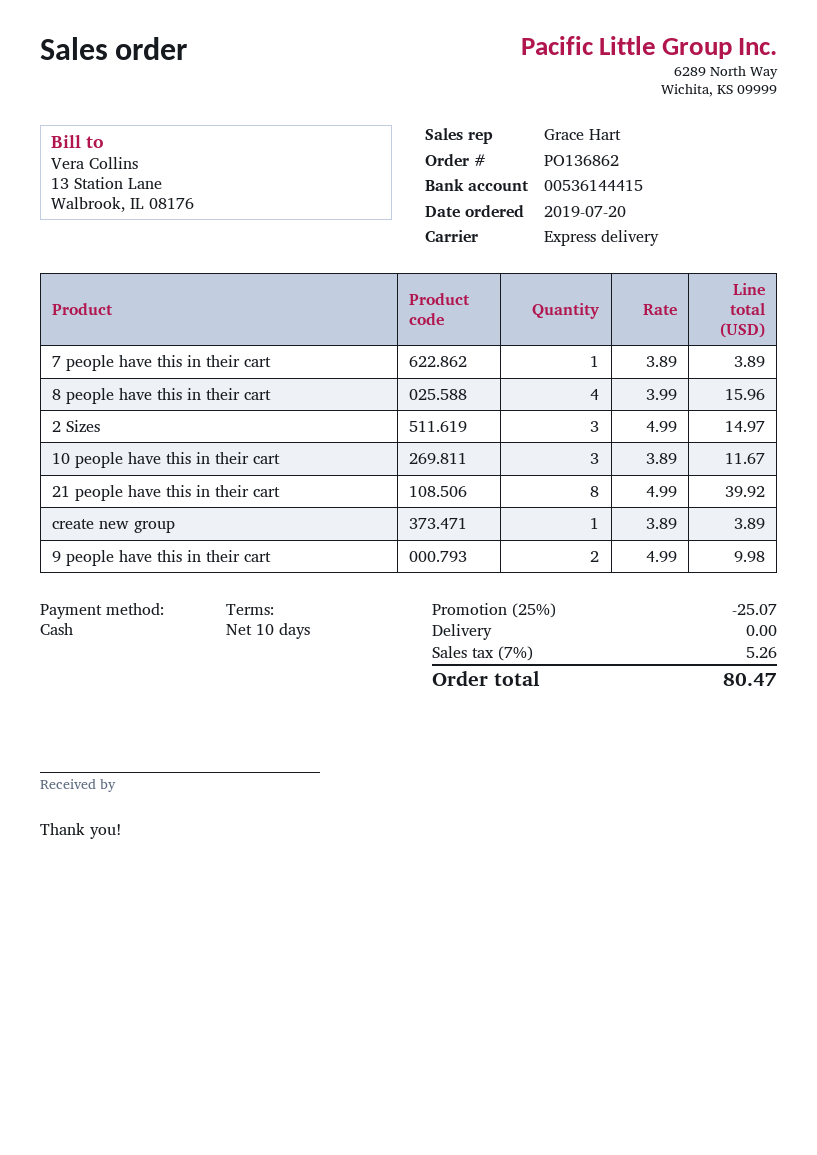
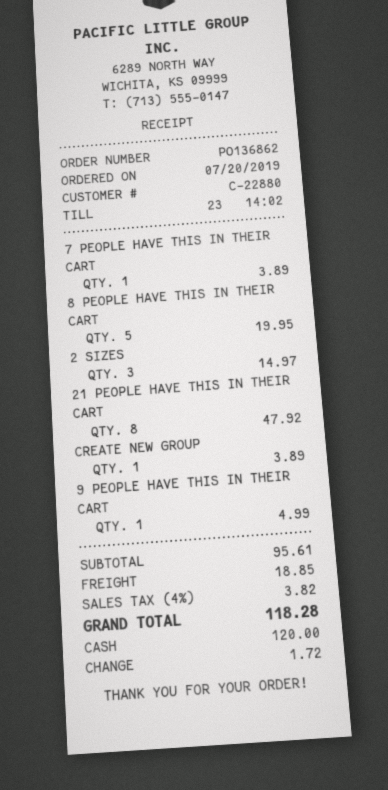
8 people have this in their cart: 4 for 15.96 -> 5 for 19.95
10 people have this in their cart: 3 for 11.67 -> none
21 people have this in their cart: 8 for 39.92 -> 8 for 47.92
9 people have this in their cart: 2 for 9.98 -> 1 for 4.99
discount: 25% = 25.07 -> none
shipping: 0.00 -> 18.85
tax: 7% = 5.26 -> 4% = 3.82
total: 80.47 -> 118.28

